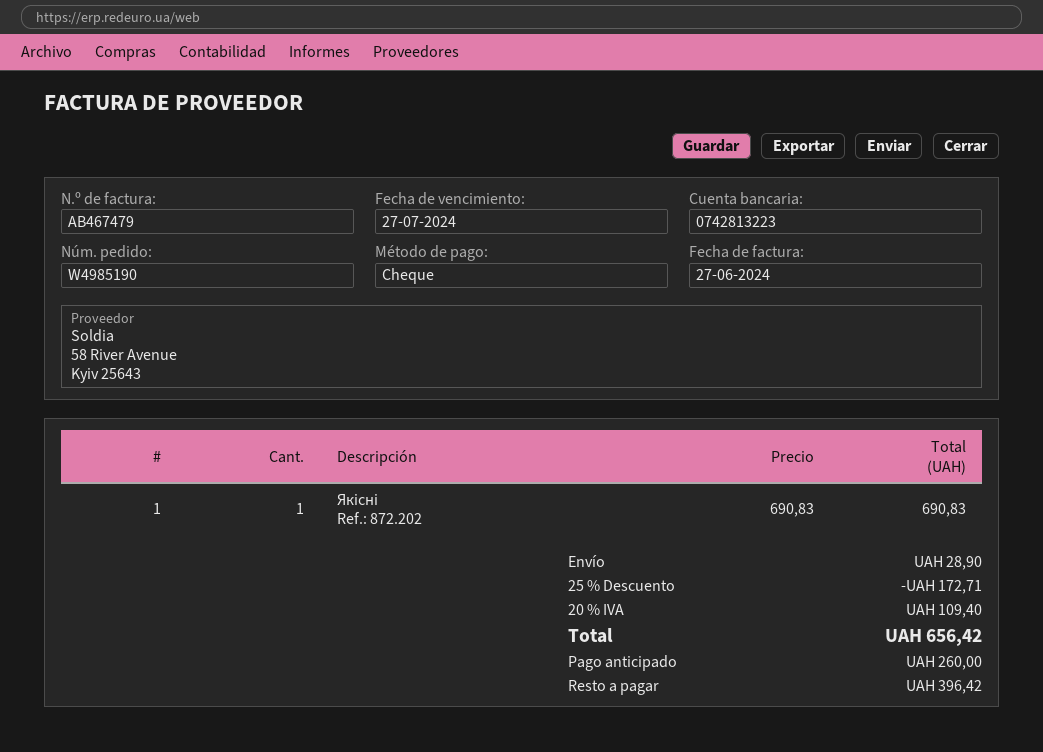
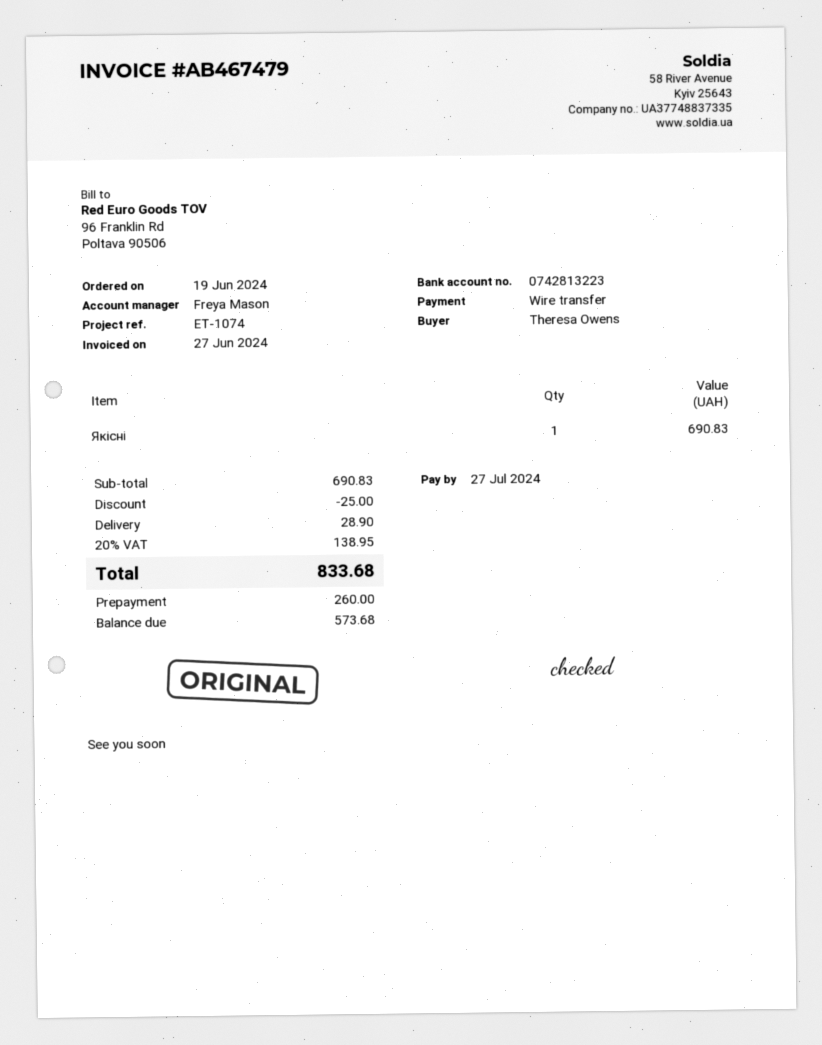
payment method: cheque -> bank transfer
discount: 172.71 -> 25.00
tax: 20% = 109.40 -> 20% = 138.95
total: 656.42 -> 833.68
balance: 396.42 -> 573.68

